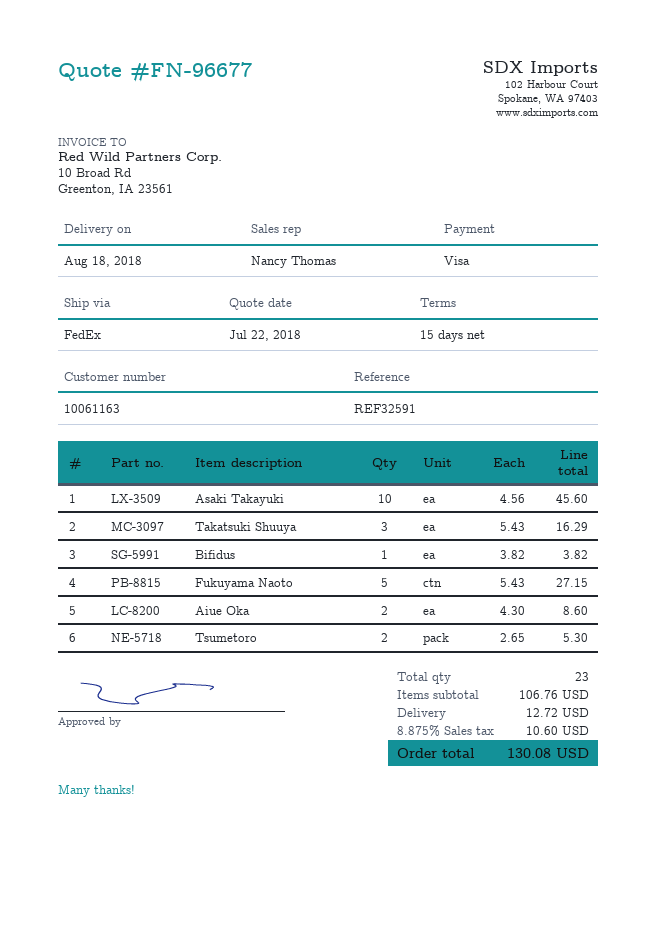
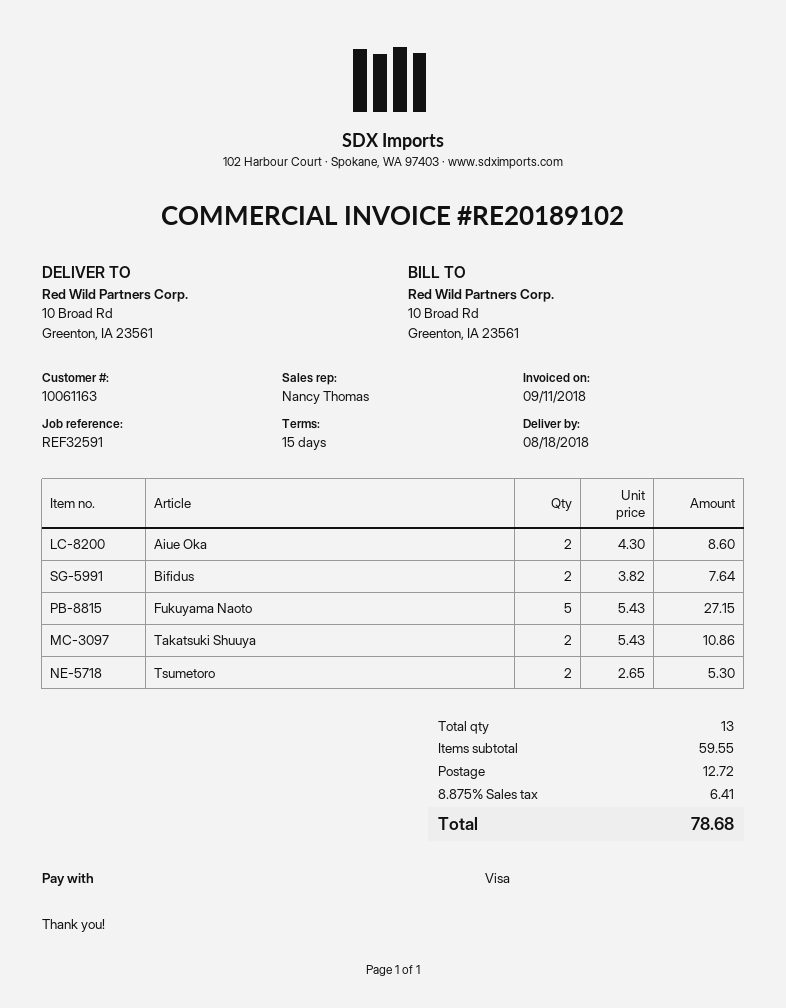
Asaki Takayuki: 10 x 4.56 = 45.60 -> none
Takatsuki Shuuya: 3 x 5.43 = 16.29 -> 2 x 5.43 = 10.86
Bifidus: 1 x 3.82 = 3.82 -> 2 x 3.82 = 7.64
total quantity: 23 -> 13
subtotal: 106.76 -> 59.55
tax: 8.875% = 10.60 -> 8.875% = 6.41
total: 130.08 -> 78.68

